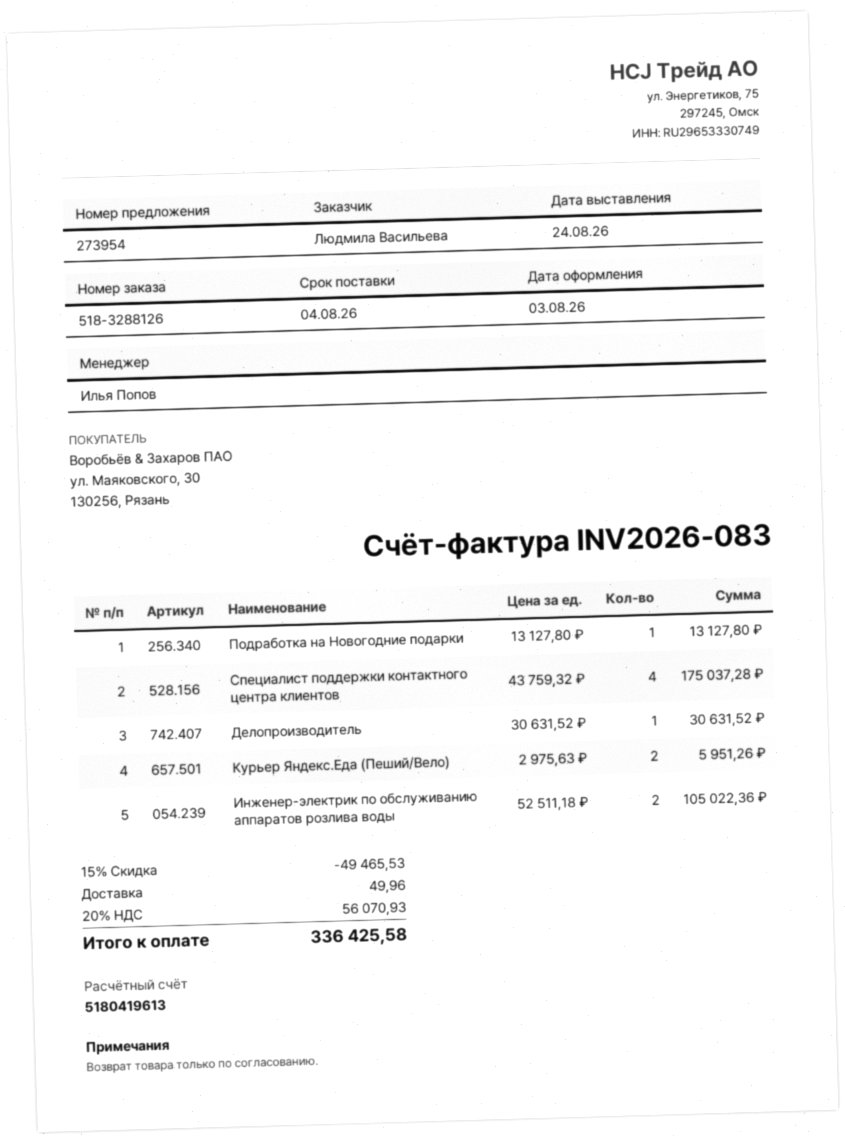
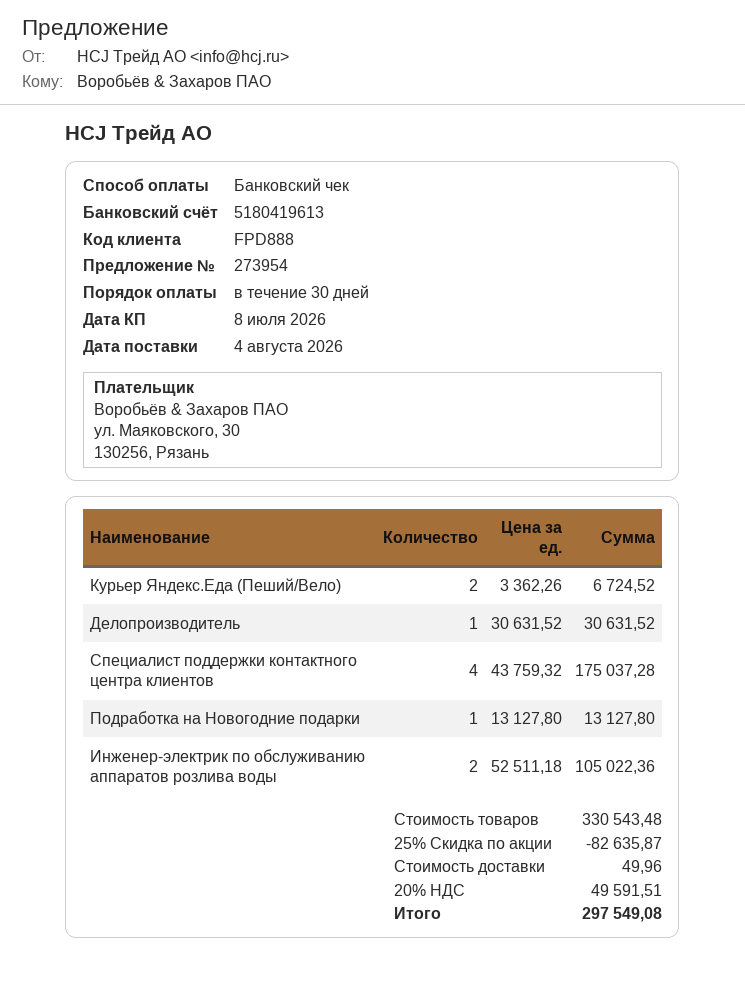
Курьер Яндекс.Еда (Пеший/Вело): 2 x 2975.63 = 5951.26 -> 2 x 3362.26 = 6724.52
discount: 15% = 49465.53 -> 25% = 82635.87
tax: 20% = 56070.93 -> 20% = 49591.51
total: 336425.58 -> 297549.08

